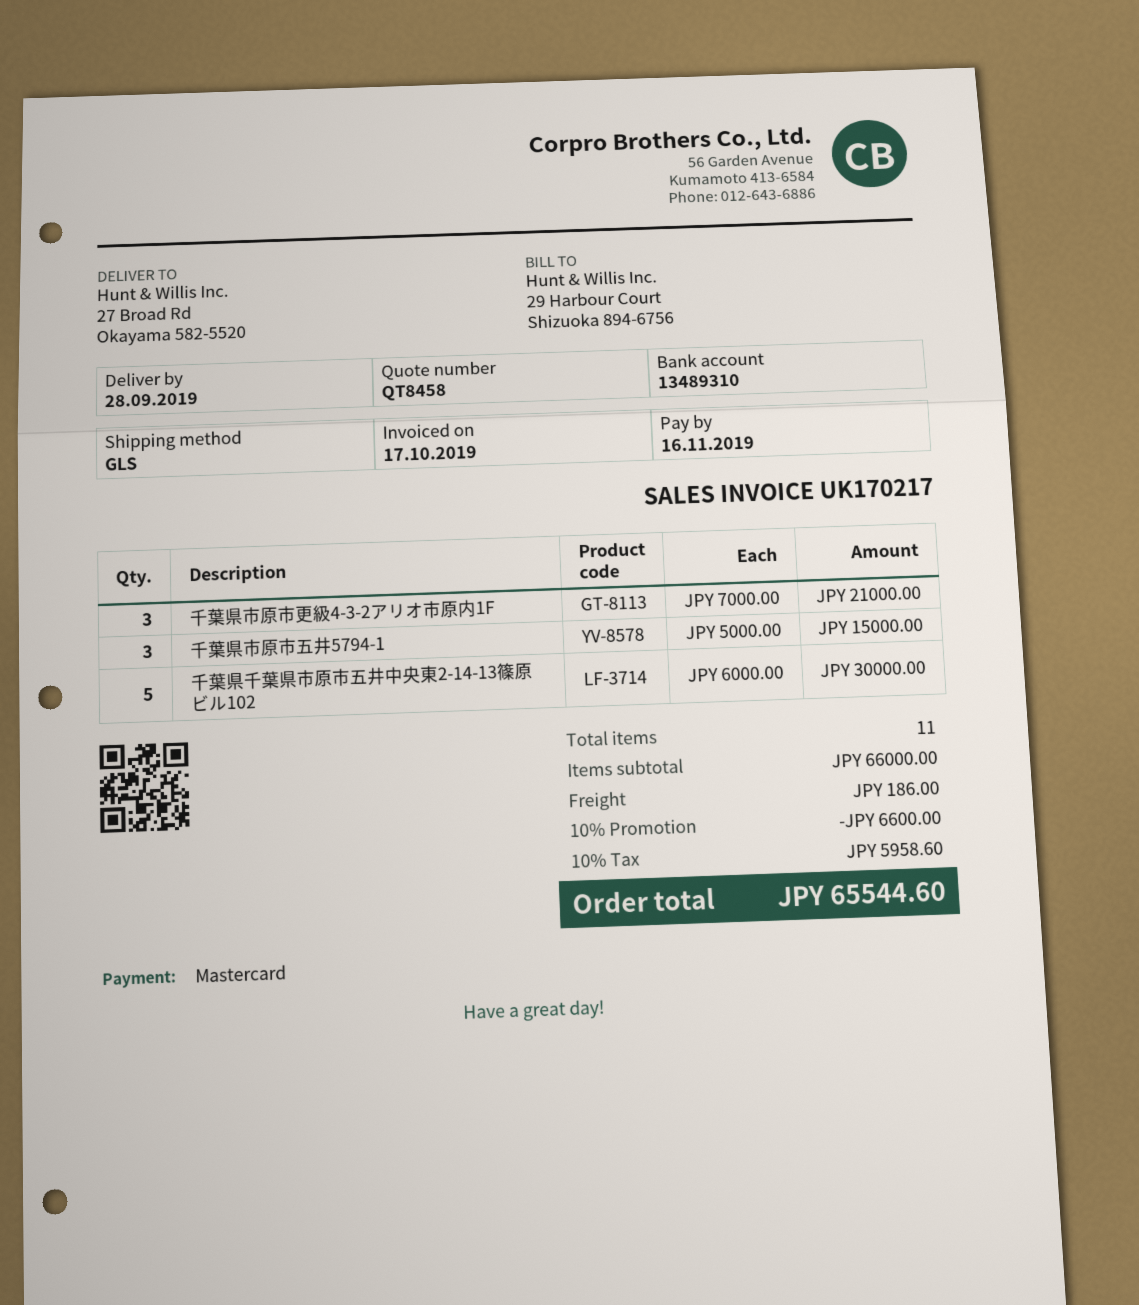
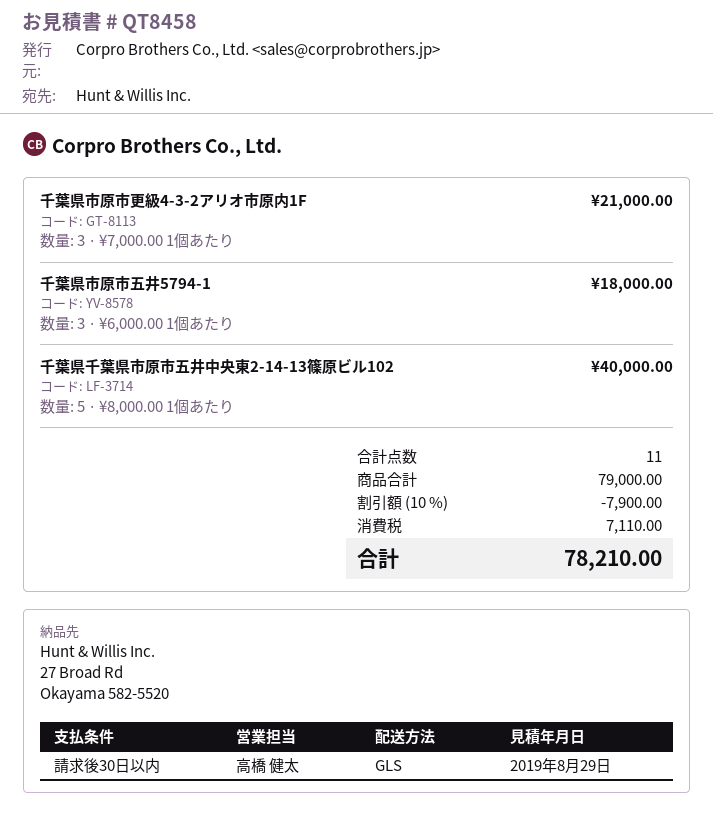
千葉県市原市五井5794-1: 3 x 5000.00 = 15000.00 -> 3 x 6000.00 = 18000.00
千葉県千葉県市原市五井中央東2-14-13篠原ビル102: 5 x 6000.00 = 30000.00 -> 5 x 8000.00 = 40000.00
subtotal: 66000.00 -> 79000.00
discount: 10% = 6600.00 -> 10% = 7900.00
shipping: 186.00 -> none
tax: 5958.60 -> 7110.00
total: 65544.60 -> 78210.00

